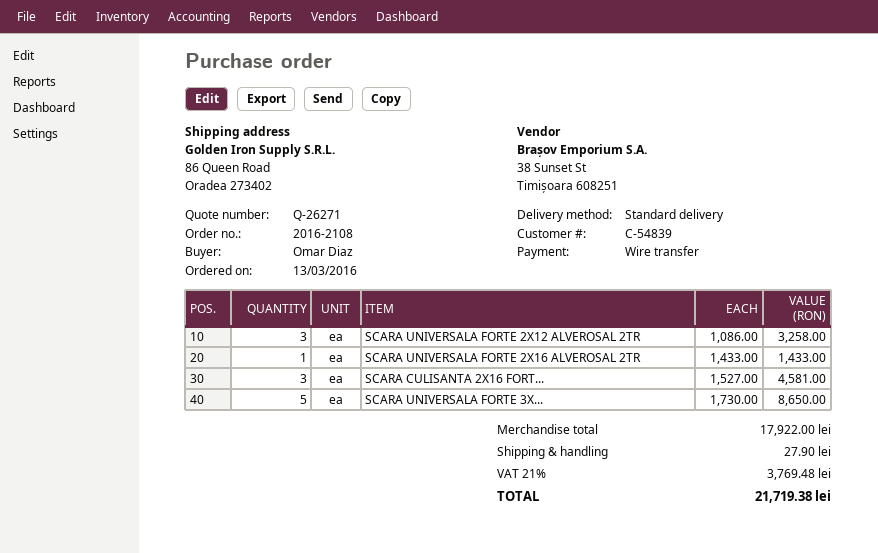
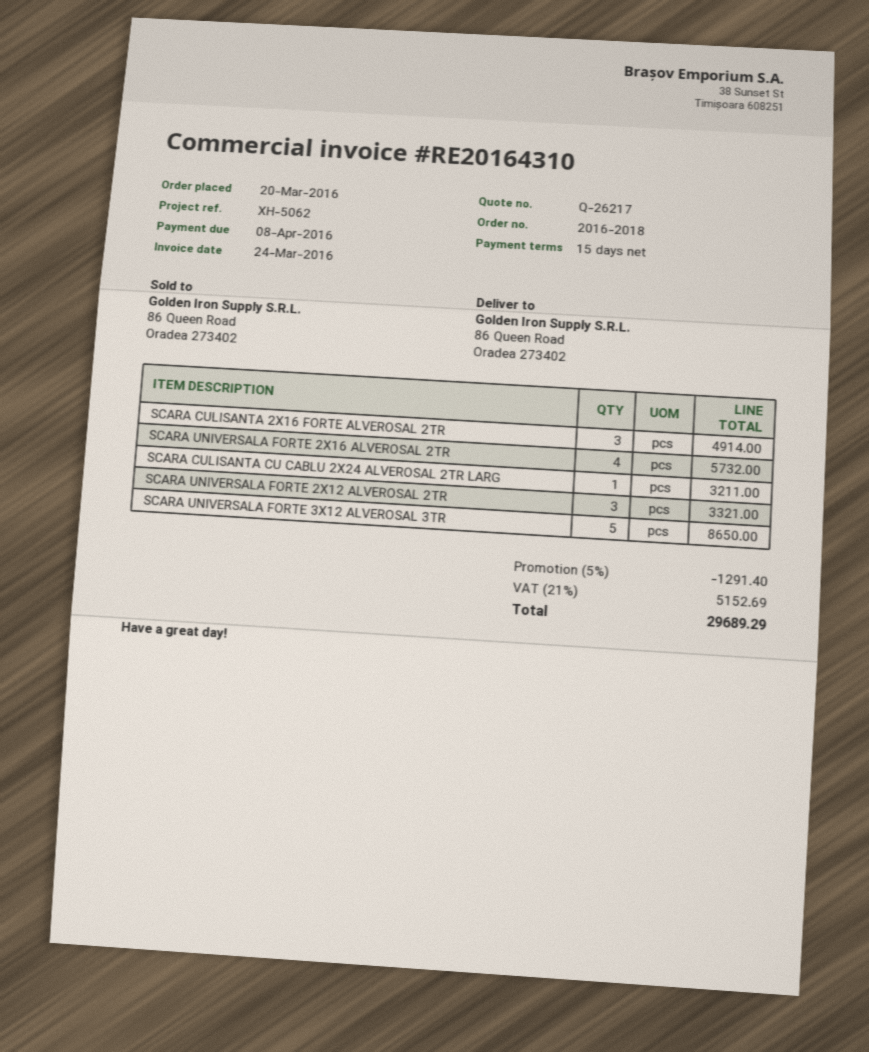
quote number: Q-26271 -> Q-26217
order number: 2016-2108 -> 2016-2018
order date: 2016-03-13 -> 2016-03-20
SCARA UNIVERSALA FORTE 2X12 ALVEROSAL 2TR: 3 for 3258.00 -> 3 for 3321.00
SCARA UNIVERSALA FORTE 2X16 ALVEROSAL 2TR: 1 for 1433.00 -> 4 for 5732.00
SCARA CULISANTA 2X16 FORT...: 3 for 4581.00 -> 3 for 4914.00
SCARA CULISANTA CU CABLU 2X24 ALVEROSAL 2TR LARG: none -> 1 for 3211.00
discount: none -> 5% = 1291.40
shipping: 27.90 -> none
tax: 21% = 3769.48 -> 21% = 5152.69
total: 21719.38 -> 29689.29

